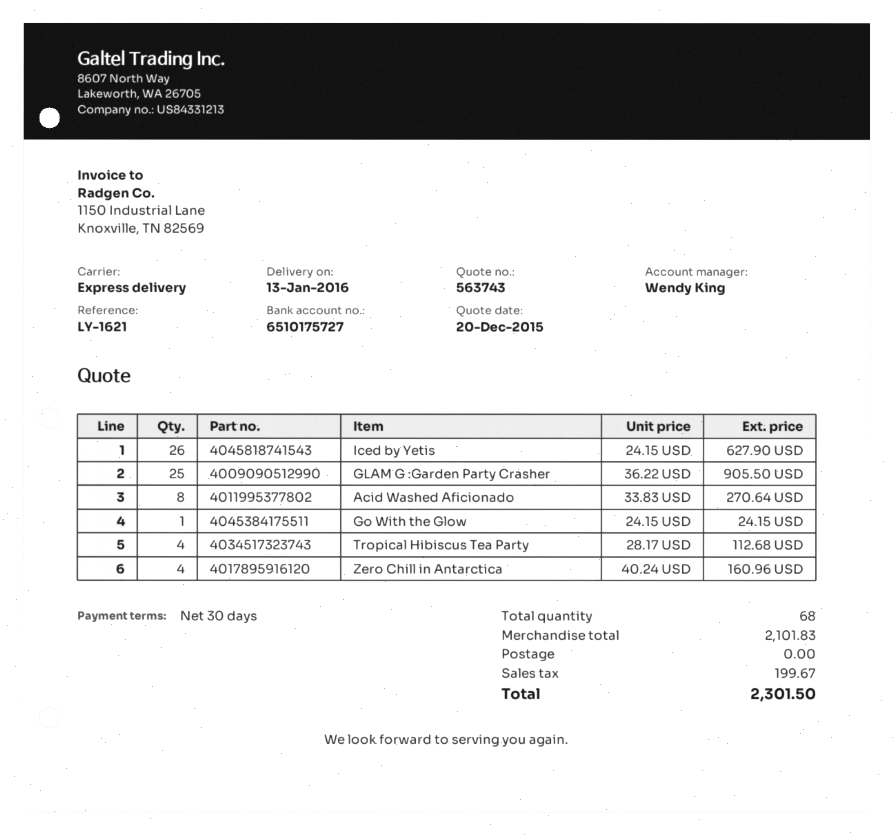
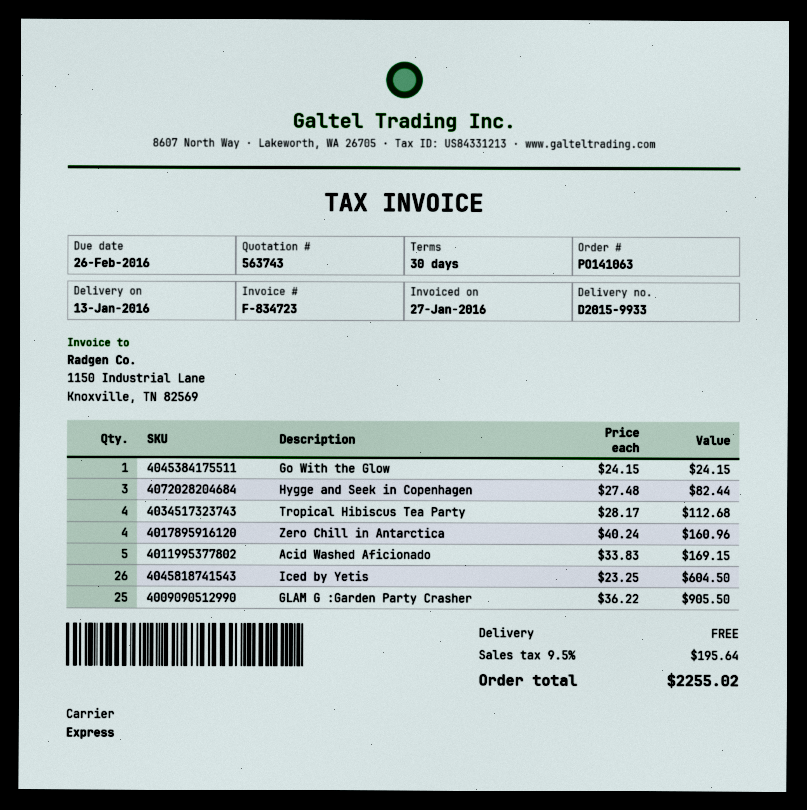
Iced by Yetis: 26 x 24.15 = 627.90 -> 26 x 23.25 = 604.50
Acid Washed Aficionado: 8 x 33.83 = 270.64 -> 5 x 33.83 = 169.15
Hygge and Seek in Copenhagen: none -> 3 x 27.48 = 82.44
tax: 199.67 -> 195.64
total: 2301.50 -> 2255.02

